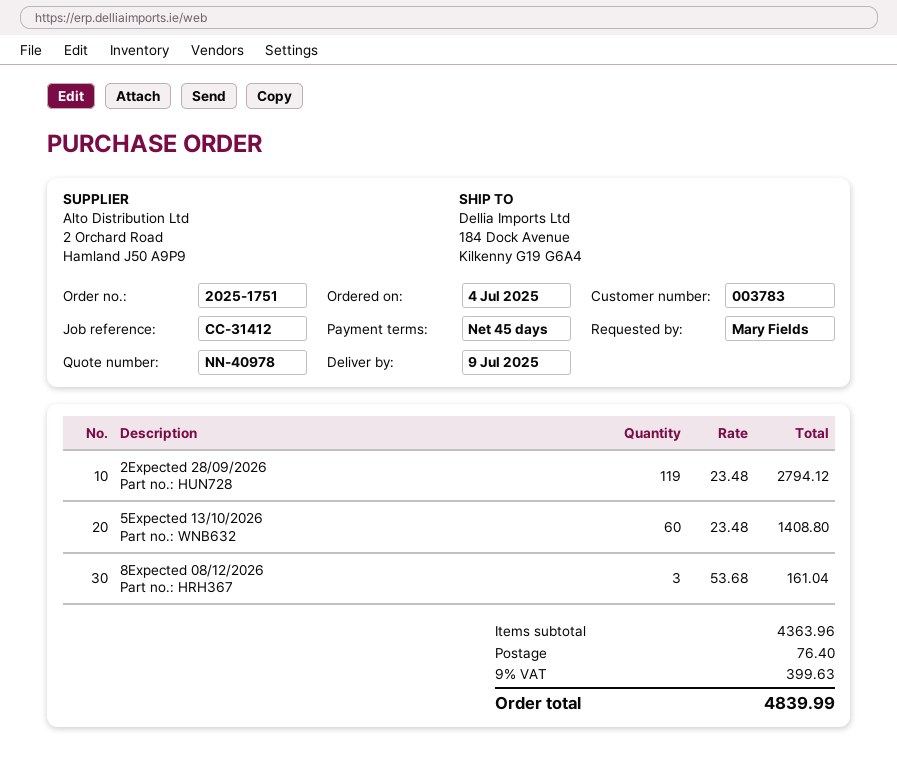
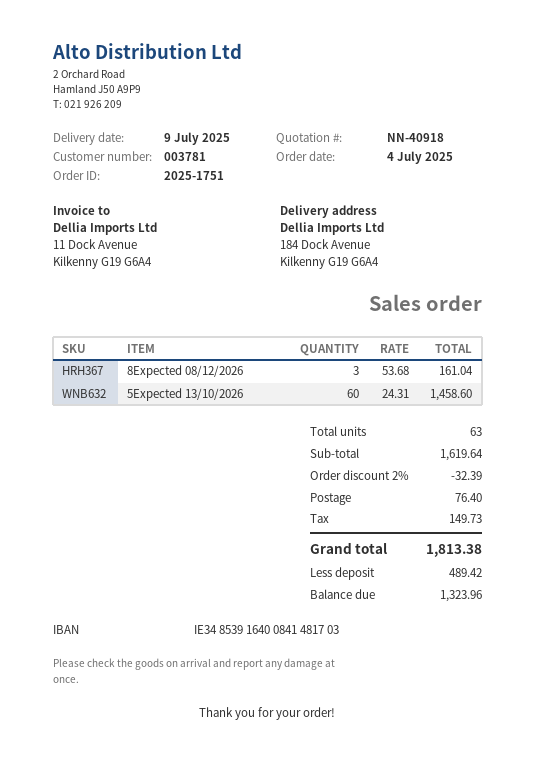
quote number: NN-40978 -> NN-40918
customer number: 003783 -> 003781
2Expected 28/09/2026: 119 x 23.48 = 2794.12 -> none
5Expected 13/10/2026: 60 x 23.48 = 1408.80 -> 60 x 24.31 = 1458.60
subtotal: 4363.96 -> 1619.64
discount: none -> 2% = 32.39
tax: 399.63 -> 149.73
total: 4839.99 -> 1813.38

